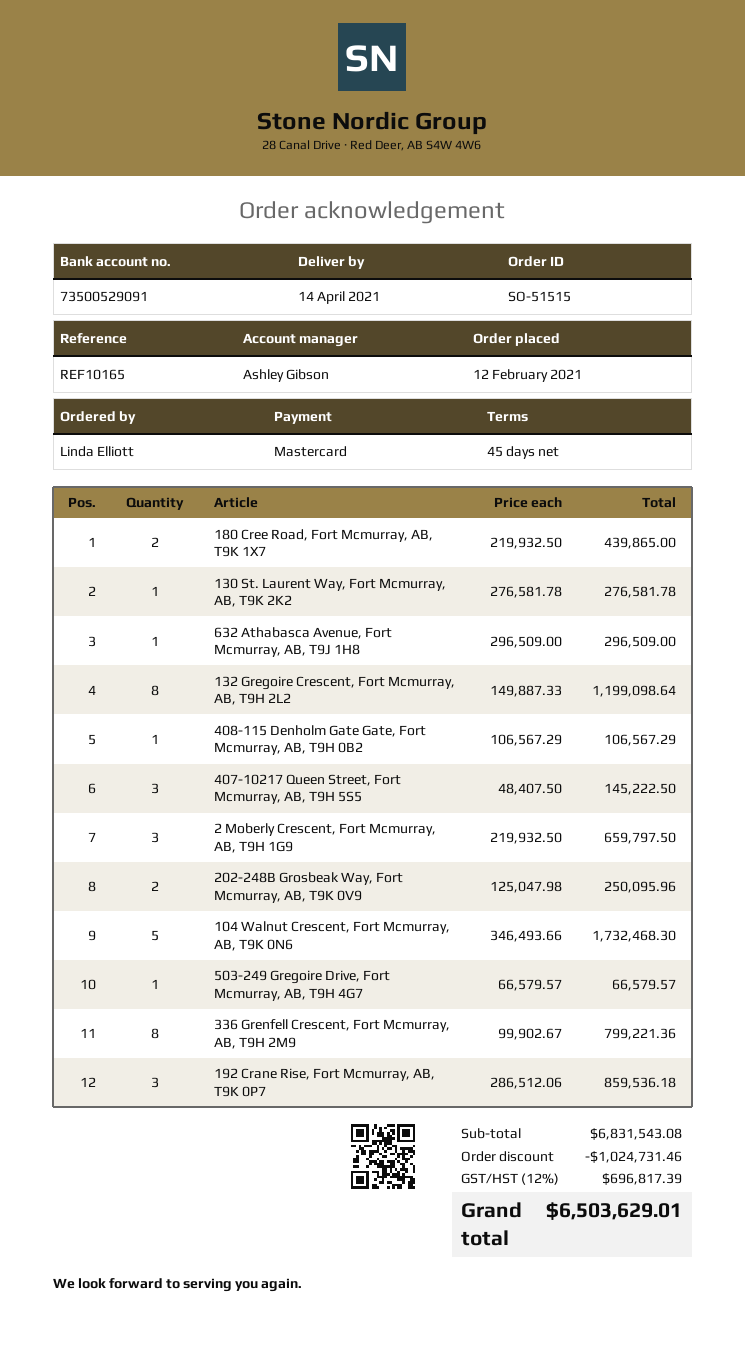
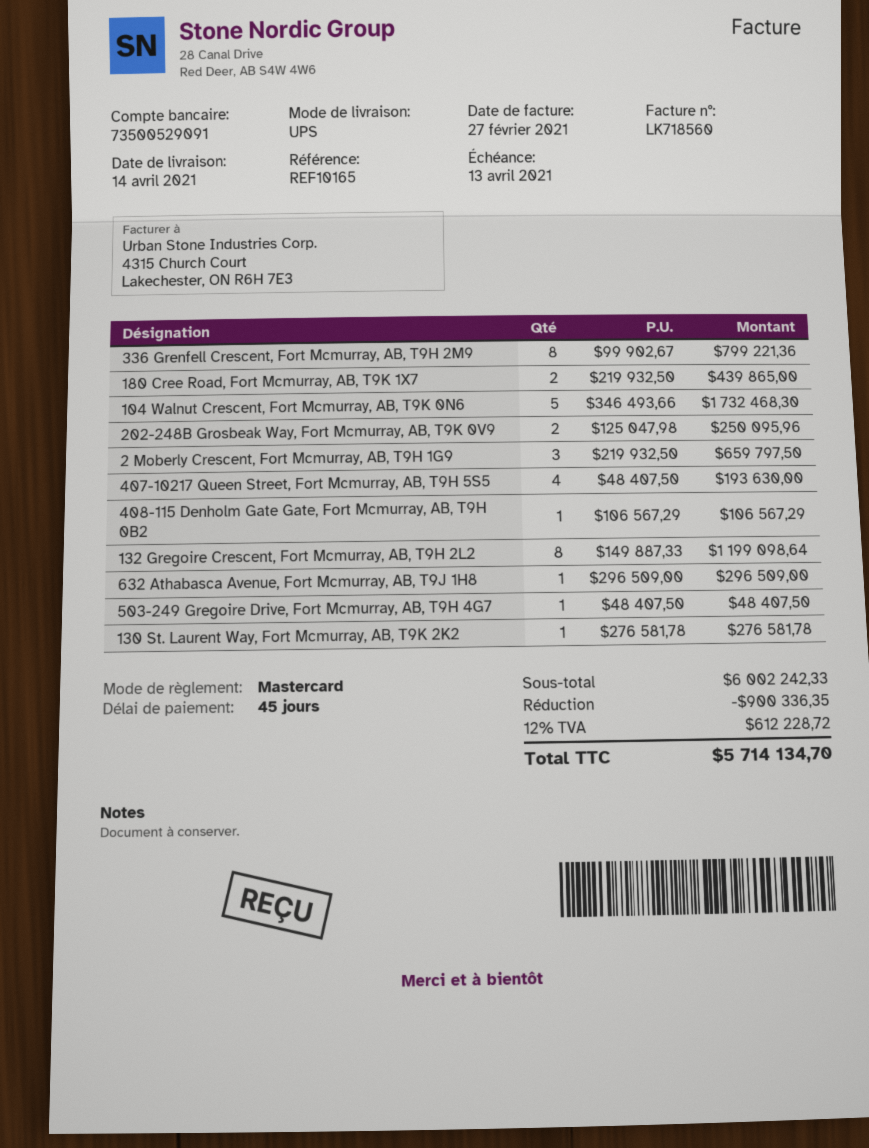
407-10217 Queen Street, Fort Mcmurray, AB, T9H 5S5: 3 x 48407.50 = 145222.50 -> 4 x 48407.50 = 193630.00
503-249 Gregoire Drive, Fort Mcmurray, AB, T9H 4G7: 1 x 66579.57 = 66579.57 -> 1 x 48407.50 = 48407.50
192 Crane Rise, Fort Mcmurray, AB, T9K 0P7: 3 x 286512.06 = 859536.18 -> none
subtotal: 6831543.08 -> 6002242.33
discount: 1024731.46 -> 900336.35
tax: 12% = 696817.39 -> 12% = 612228.72
total: 6503629.01 -> 5714134.70

